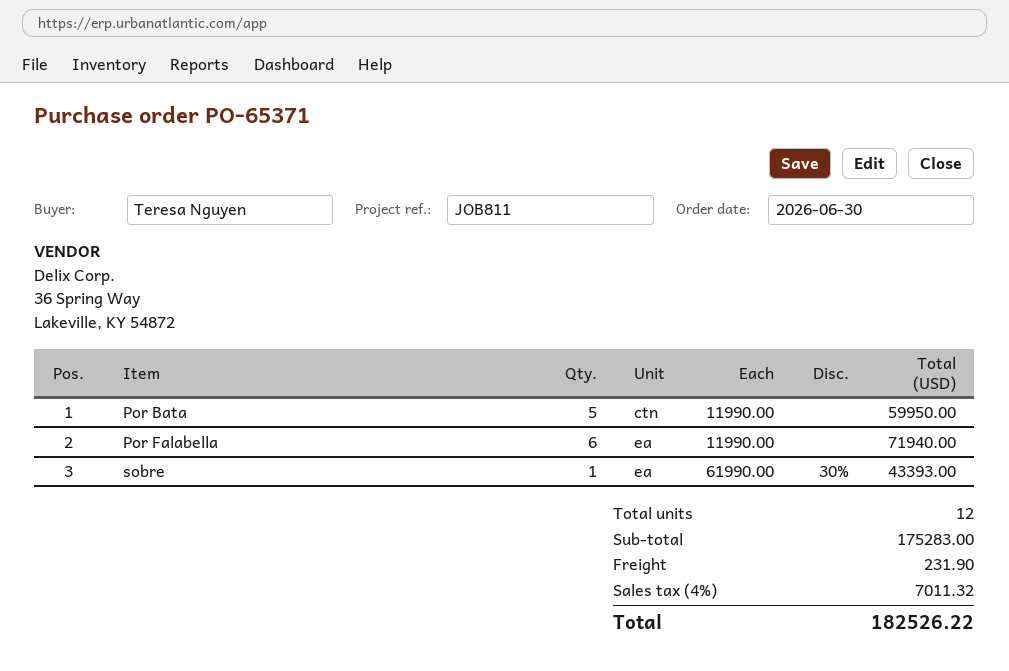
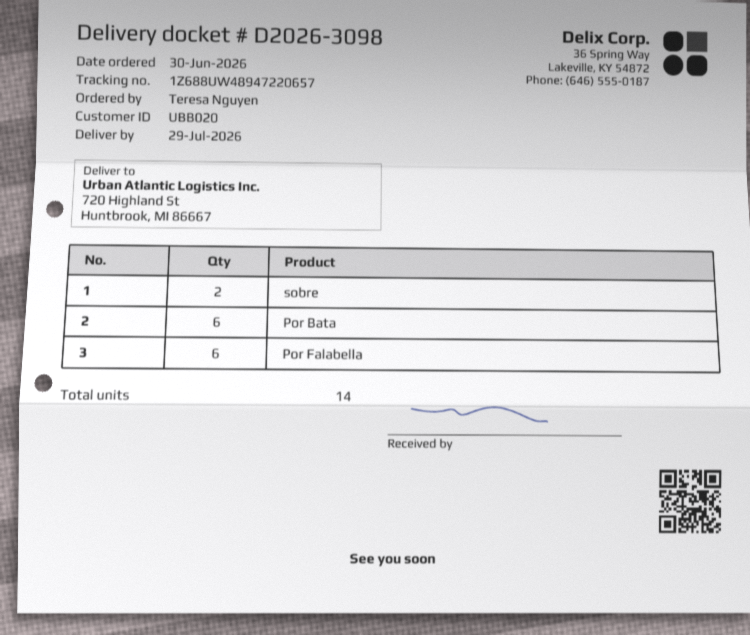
Por Bata: 5 -> 6
sobre: 1 -> 2
total quantity: 12 -> 14

